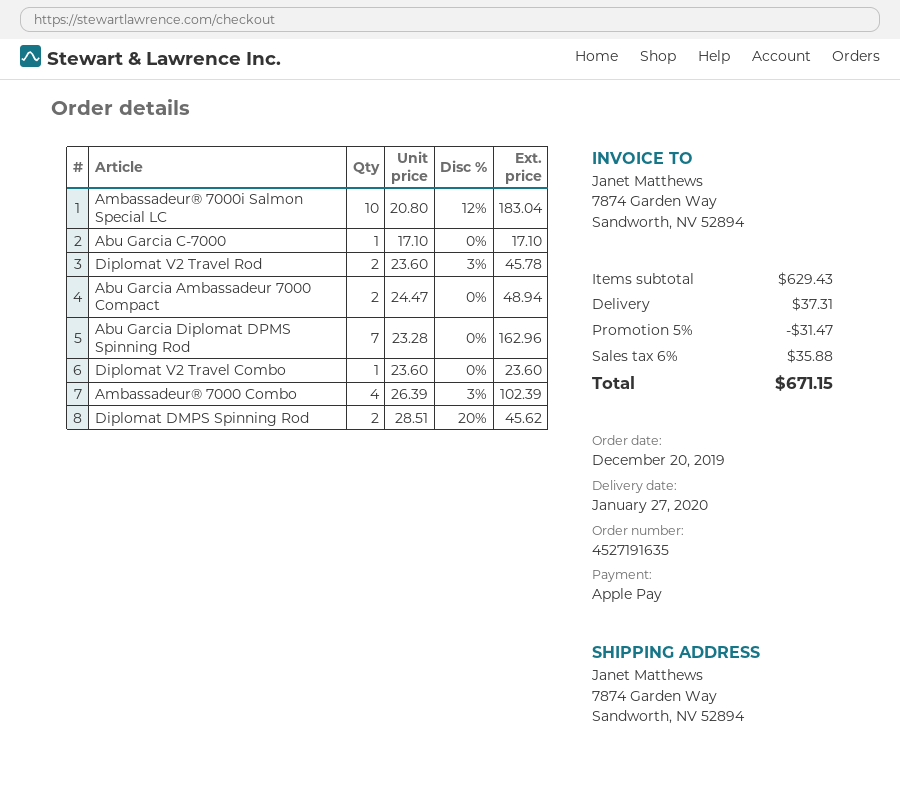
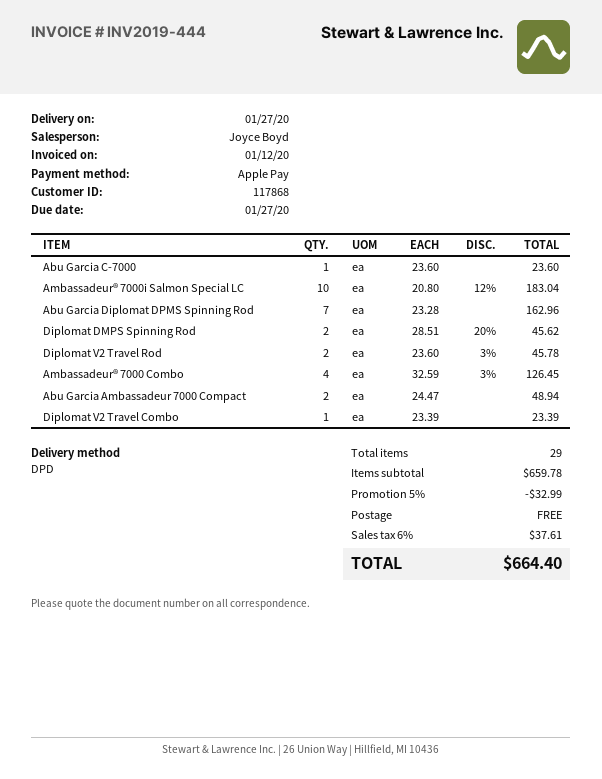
Abu Garcia C-7000: 1 x 17.10 = 17.10 -> 1 x 23.60 = 23.60
Diplomat V2 Travel Combo: 1 x 23.60 = 23.60 -> 1 x 23.39 = 23.39
Ambassadeur® 7000 Combo: 4 x 26.39 - 3% = 102.39 -> 4 x 32.59 - 3% = 126.45
subtotal: 629.43 -> 659.78
discount: 5% = 31.47 -> 5% = 32.99
shipping: 37.31 -> 0.00
tax: 6% = 35.88 -> 6% = 37.61
total: 671.15 -> 664.40

